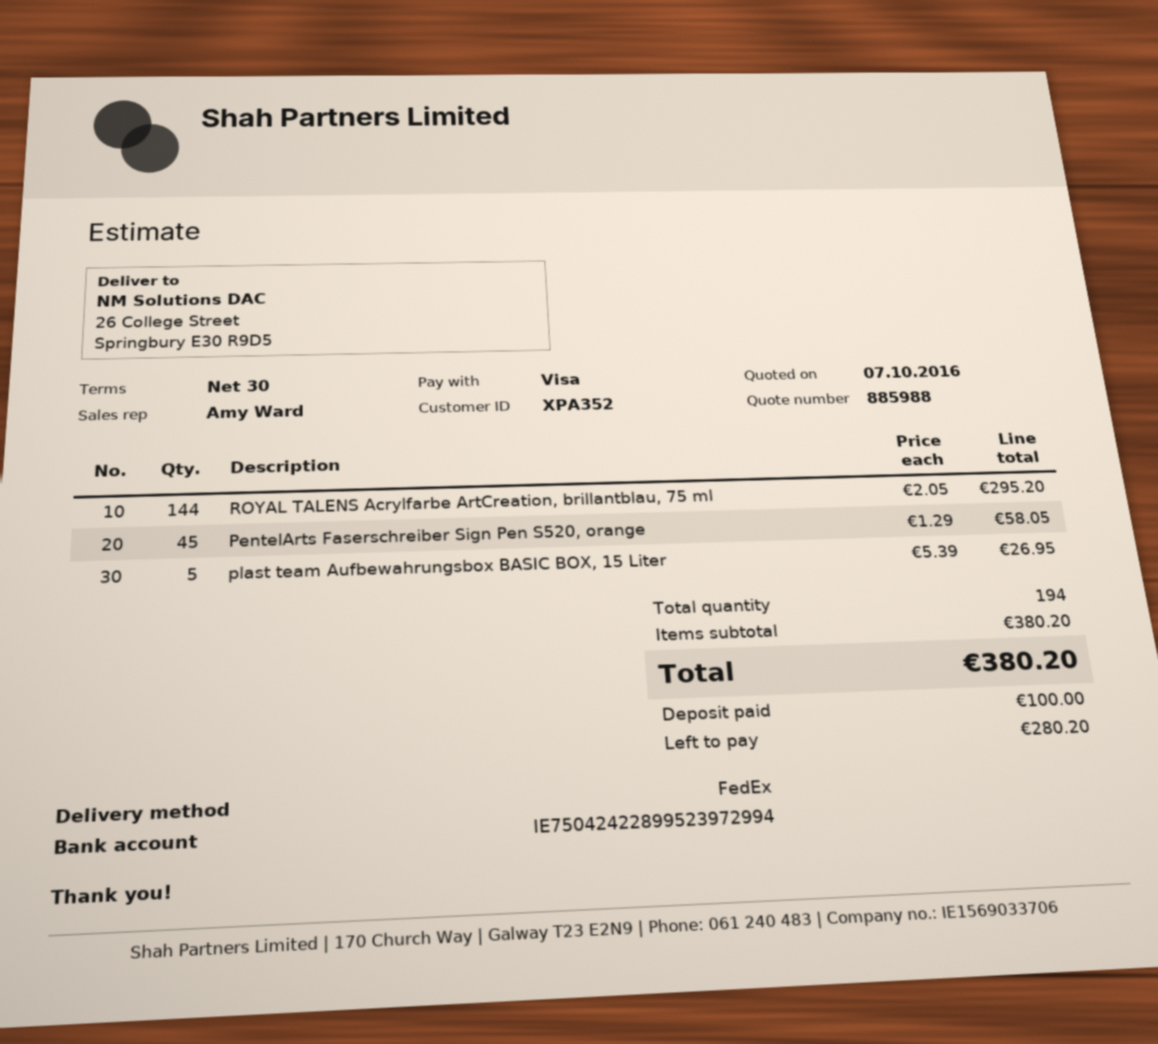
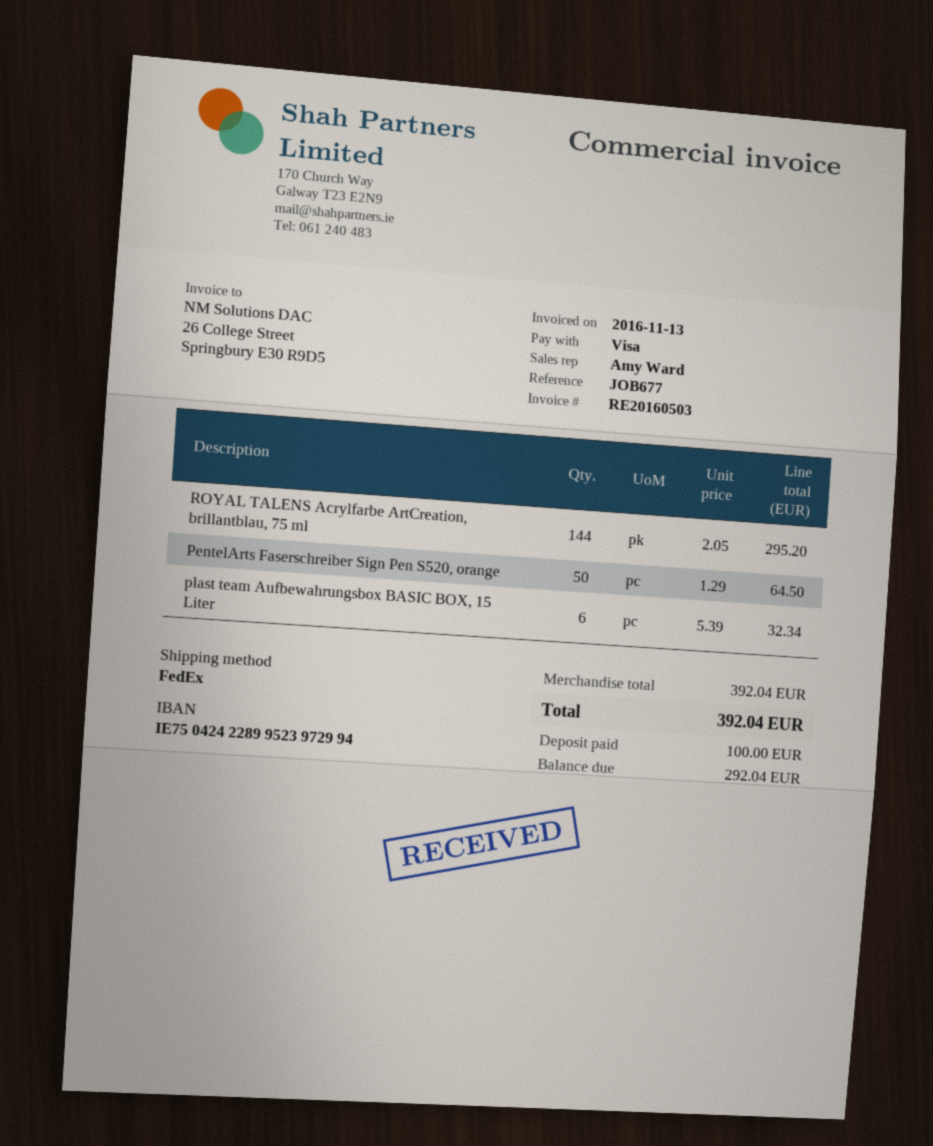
PentelArts Faserschreiber Sign Pen S520, orange: 45 x 1.29 = 58.05 -> 50 x 1.29 = 64.50
plast team Aufbewahrungsbox BASIC BOX, 15 Liter: 5 x 5.39 = 26.95 -> 6 x 5.39 = 32.34
subtotal: 380.20 -> 392.04
total: 380.20 -> 392.04
balance: 280.20 -> 292.04

